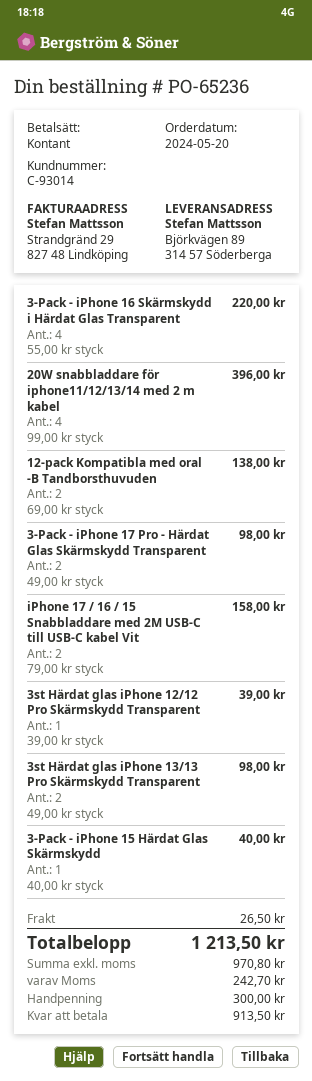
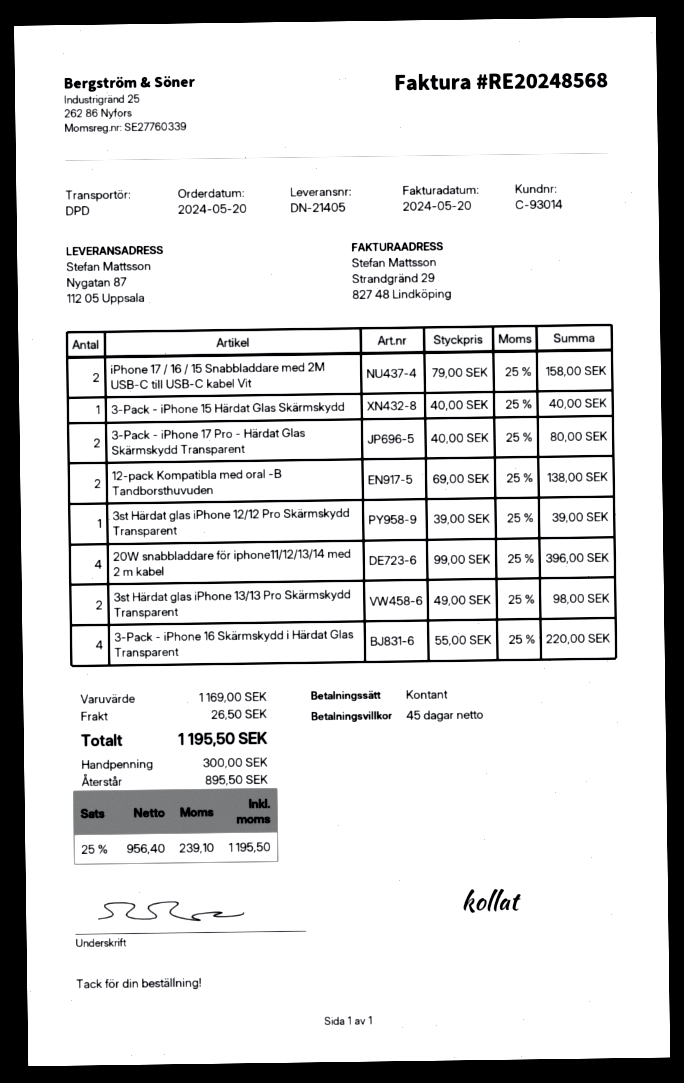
ship to: Björkvägen 89, 314 57 Söderberga -> Nygatan 87, 112 05 Uppsala
3-Pack - iPhone 17 Pro - Härdat Glas Skärmskydd Transparent: 2 x 49.00 = 98.00 -> 2 x 40.00 = 80.00
net: 970.80 -> 956.40
tax: 242.70 -> 239.10
total: 1213.50 -> 1195.50
balance: 913.50 -> 895.50

